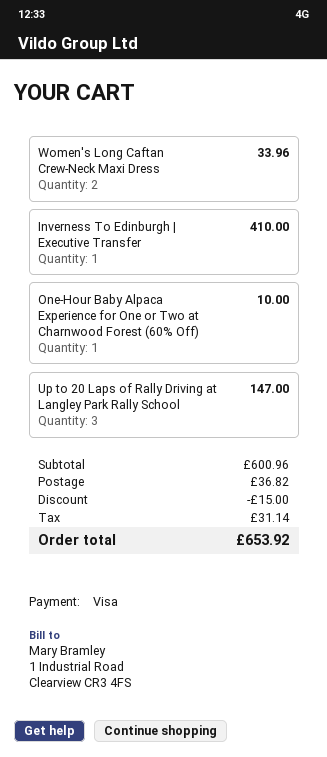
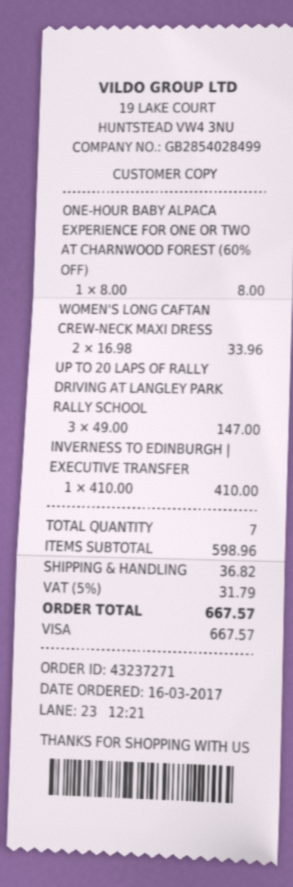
One-Hour Baby Alpaca Experience for One or Two at Charnwood Forest (60% Off): 1 for 10.00 -> 1 for 8.00
subtotal: 600.96 -> 598.96
discount: 15.00 -> none
tax: 31.14 -> 31.79
total: 653.92 -> 667.57

